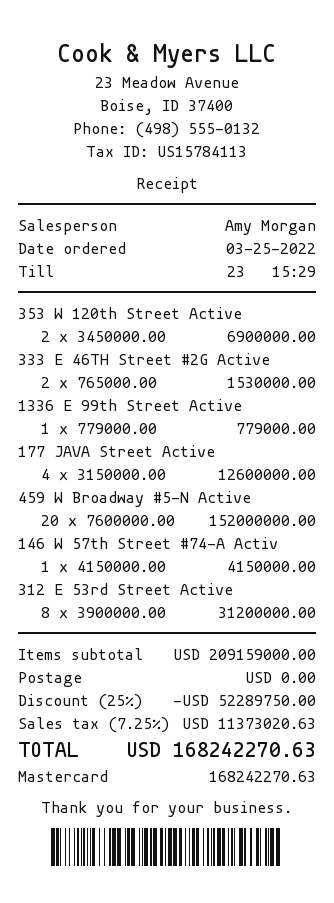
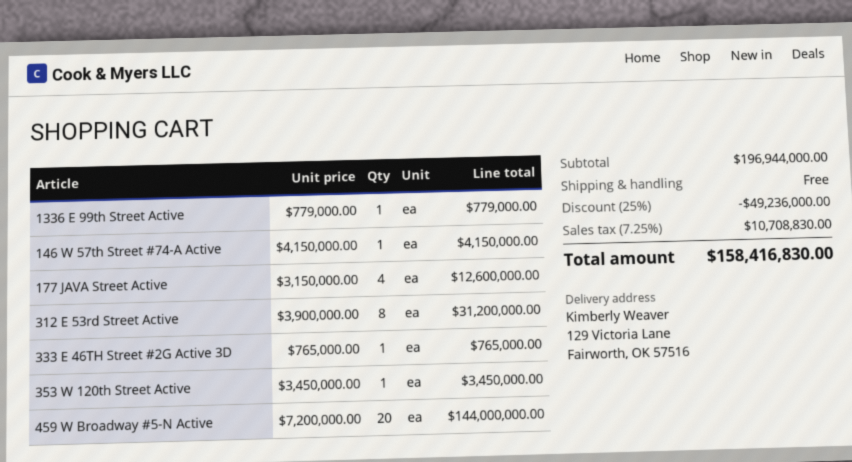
353 W 120th Street Active: 2 x 3450000.00 = 6900000.00 -> 1 x 3450000.00 = 3450000.00
333 E 46TH Street #2G Active: 2 x 765000.00 = 1530000.00 -> 1 x 765000.00 = 765000.00
459 W Broadway #5-N Active: 20 x 7600000.00 = 152000000.00 -> 20 x 7200000.00 = 144000000.00
subtotal: 209159000.00 -> 196944000.00
discount: 25% = 52289750.00 -> 25% = 49236000.00
tax: 7.25% = 11373020.63 -> 7.25% = 10708830.00
total: 168242270.63 -> 158416830.00

